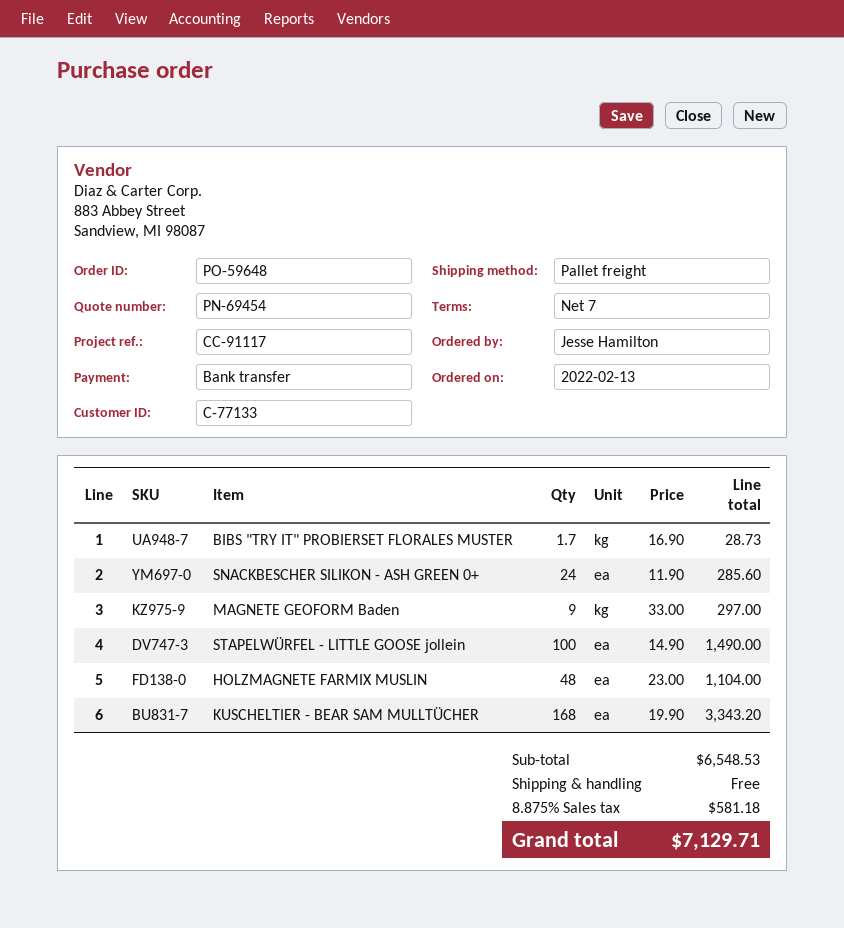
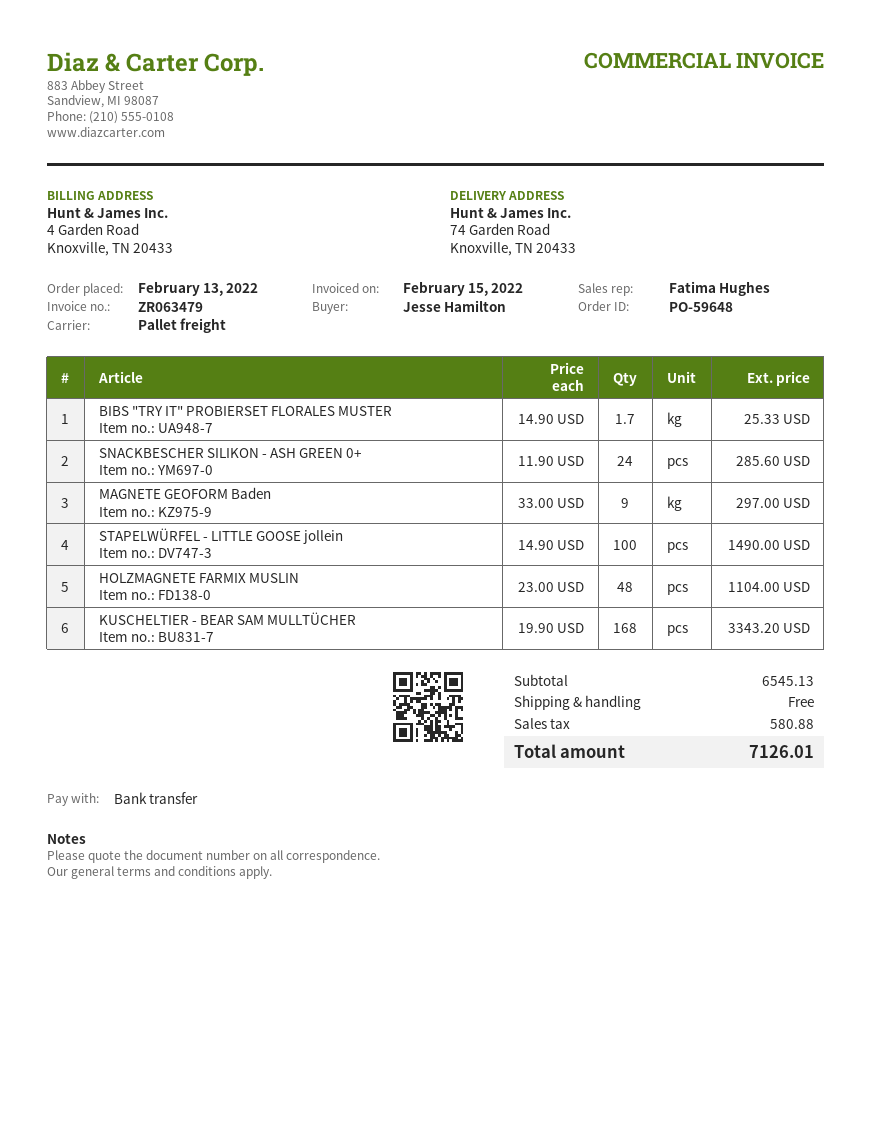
BIBS "TRY IT" PROBIERSET FLORALES MUSTER: 1.7 x 16.90 = 28.73 -> 1.7 x 14.90 = 25.33
subtotal: 6548.53 -> 6545.13
tax: 581.18 -> 580.88
total: 7129.71 -> 7126.01

